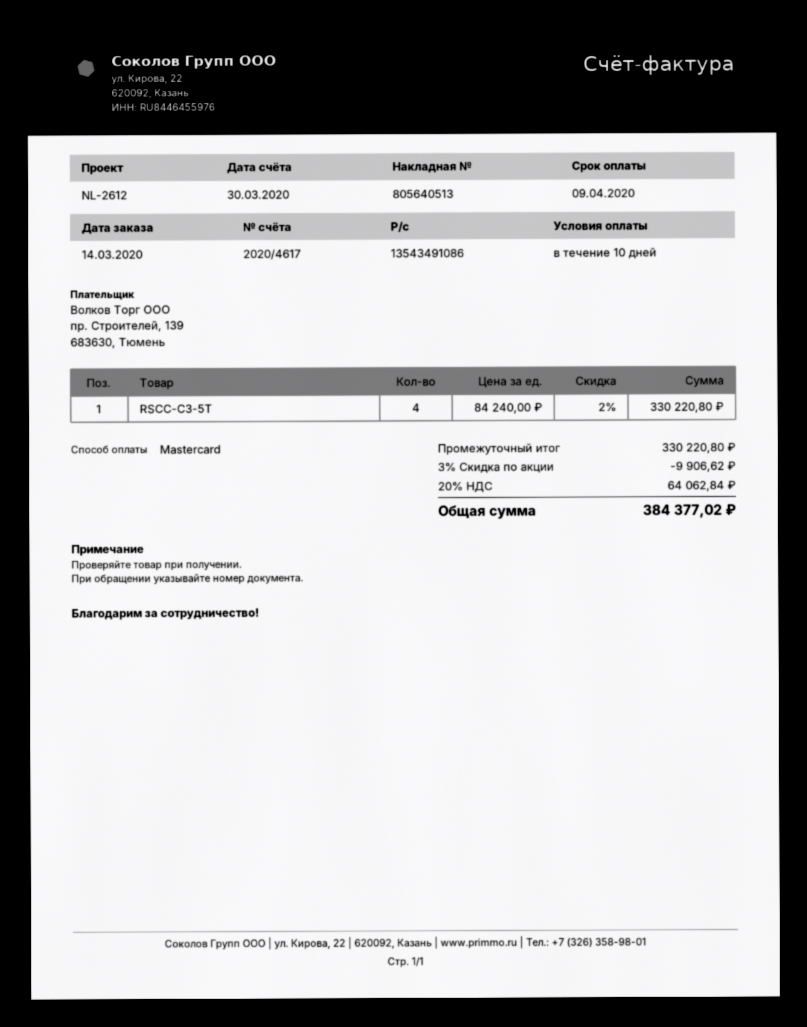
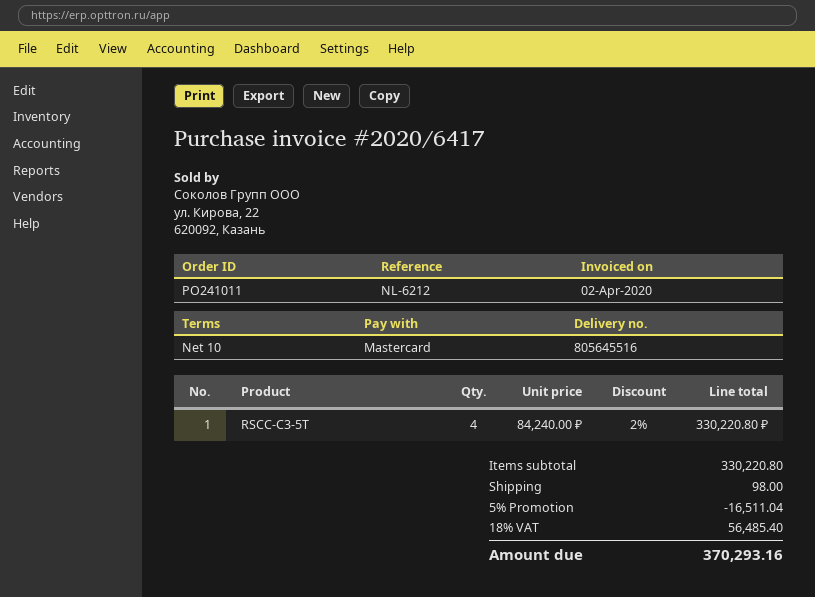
delivery note number: 805640513 -> 805645516
invoice number: 2020/4617 -> 2020/6417
invoice date: 2020-03-30 -> 2020-04-02
reference: NL-2612 -> NL-6212
discount: 3% = 9906.62 -> 5% = 16511.04
shipping: none -> 98.00
tax: 20% = 64062.84 -> 18% = 56485.40
total: 384377.02 -> 370293.16

